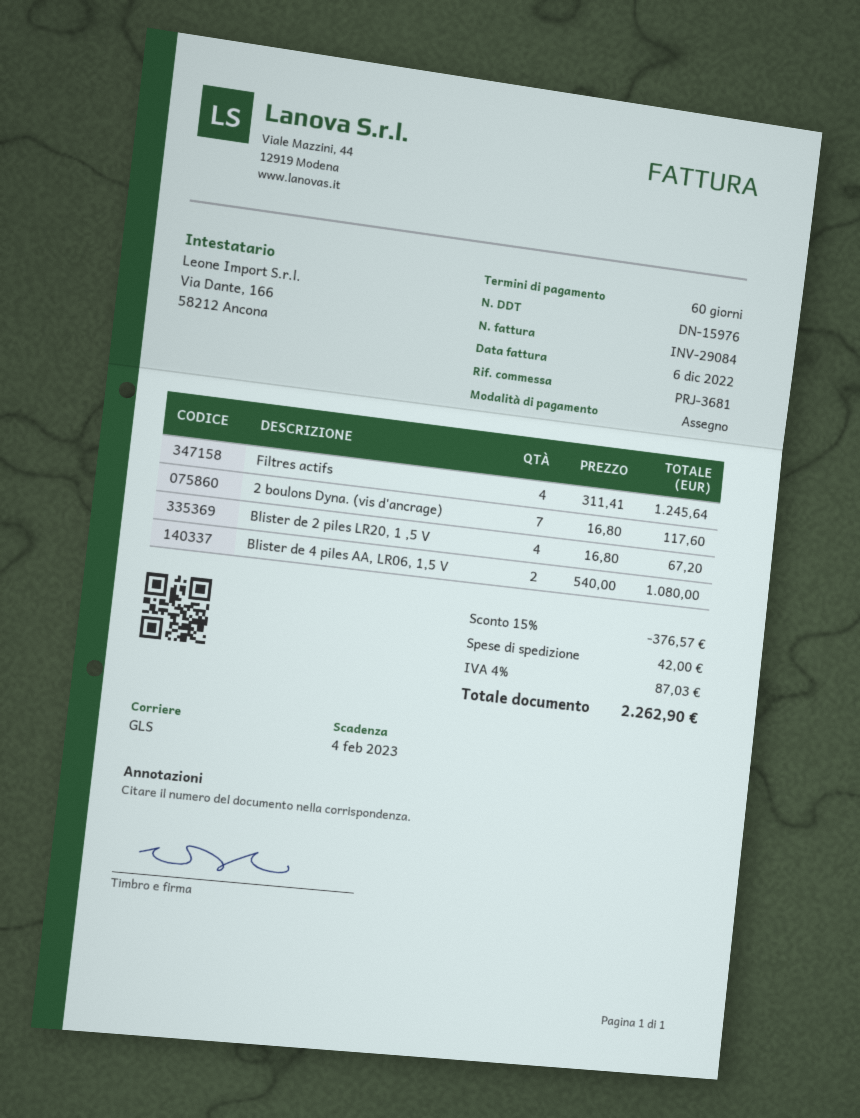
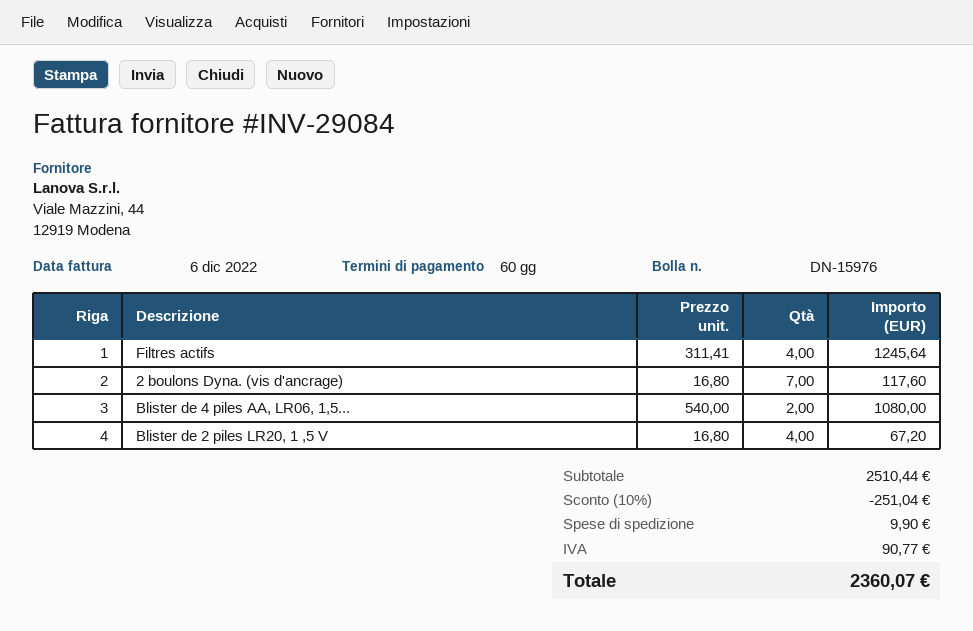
discount: 15% = 376.57 -> 10% = 251.04
shipping: 42.00 -> 9.90
tax: 87.03 -> 90.77
total: 2262.90 -> 2360.07

